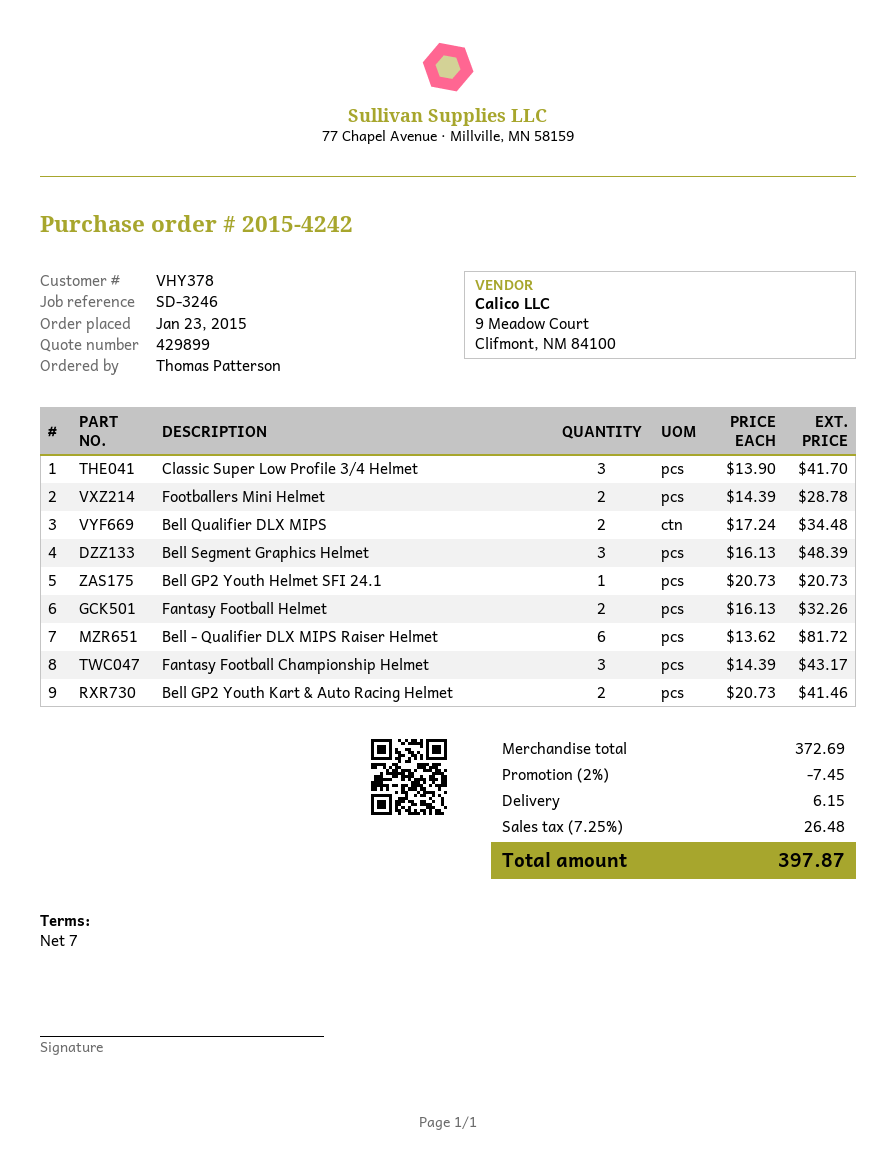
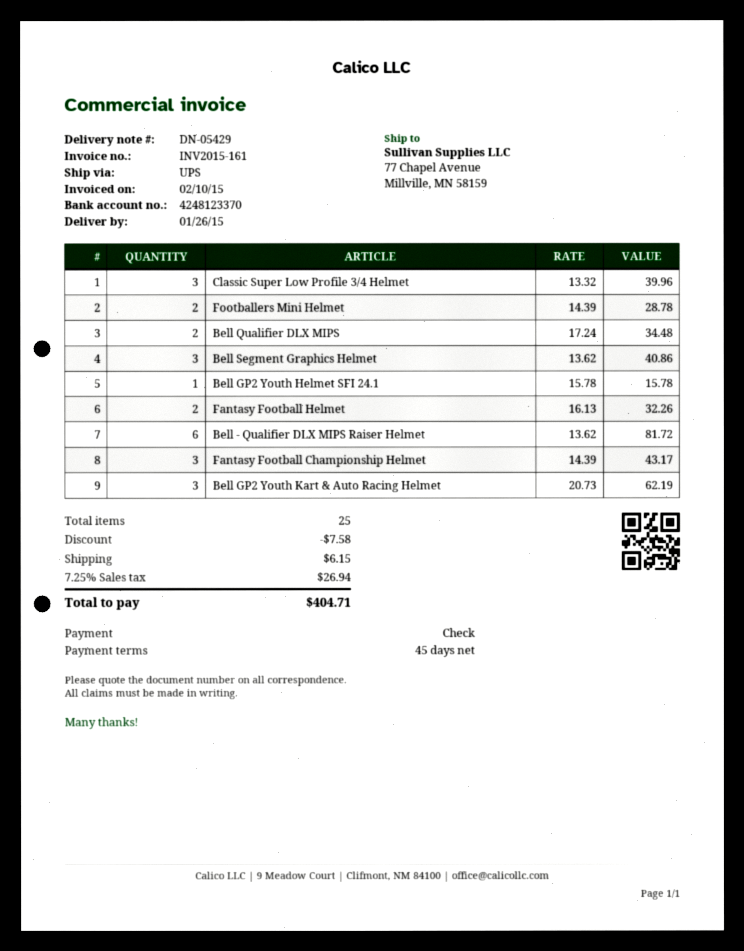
payment terms: 7 days -> 45 days
Classic Super Low Profile 3/4 Helmet: 3 x 13.90 = 41.70 -> 3 x 13.32 = 39.96
Bell Segment Graphics Helmet: 3 x 16.13 = 48.39 -> 3 x 13.62 = 40.86
Bell GP2 Youth Helmet SFI 24.1: 1 x 20.73 = 20.73 -> 1 x 15.78 = 15.78
Bell GP2 Youth Kart & Auto Racing Helmet: 2 x 20.73 = 41.46 -> 3 x 20.73 = 62.19
discount: 7.45 -> 7.58
tax: 7.25% = 26.48 -> 7.25% = 26.94
total: 397.87 -> 404.71

